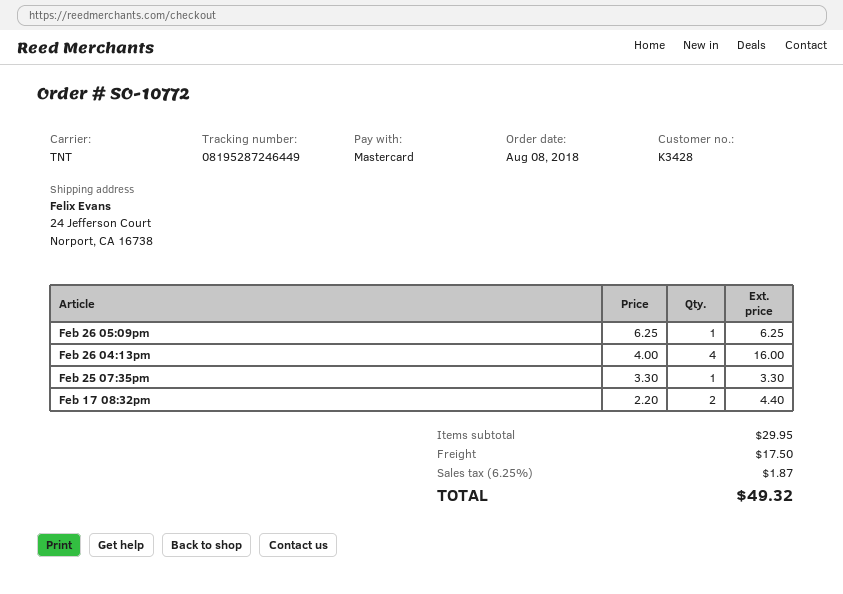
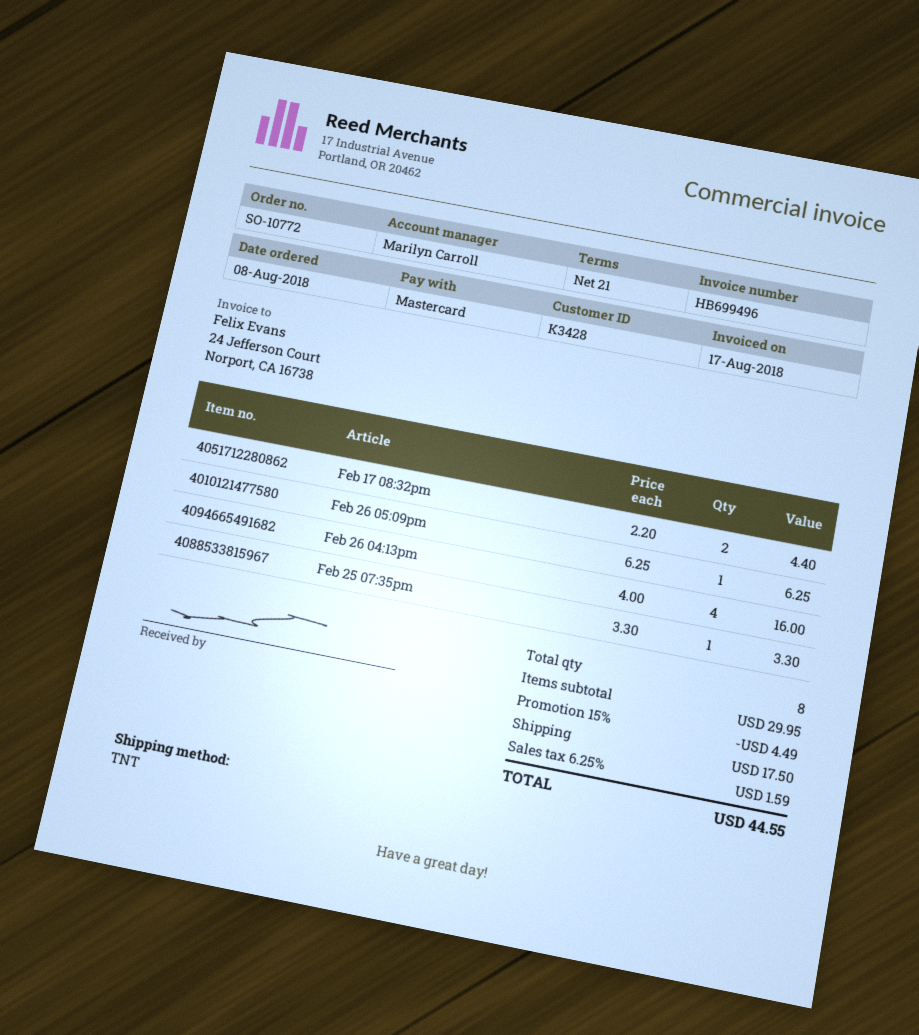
discount: none -> 15% = 4.49
tax: 6.25% = 1.87 -> 6.25% = 1.59
total: 49.32 -> 44.55

